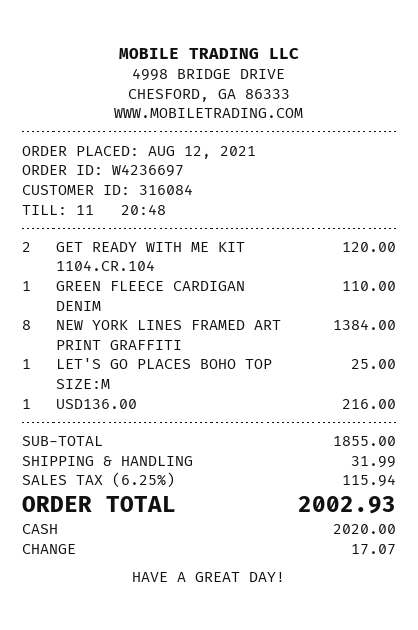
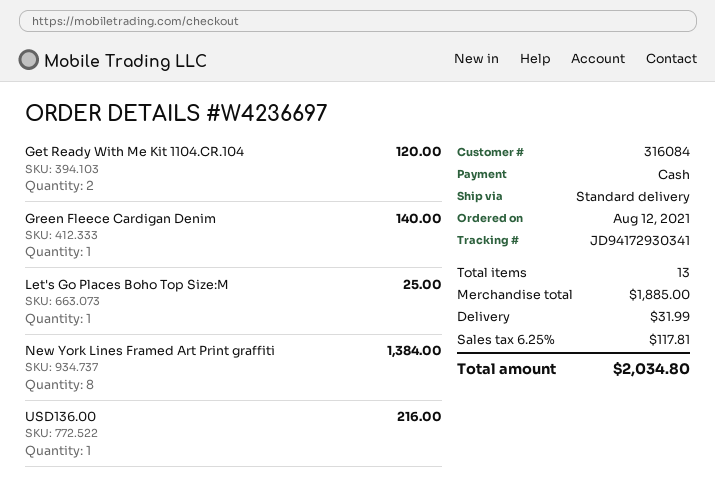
GREEN FLEECE CARDIGAN DENIM: 1 for 110.00 -> 1 for 140.00
subtotal: 1855.00 -> 1885.00
tax: 6.25% = 115.94 -> 6.25% = 117.81
total: 2002.93 -> 2034.80

